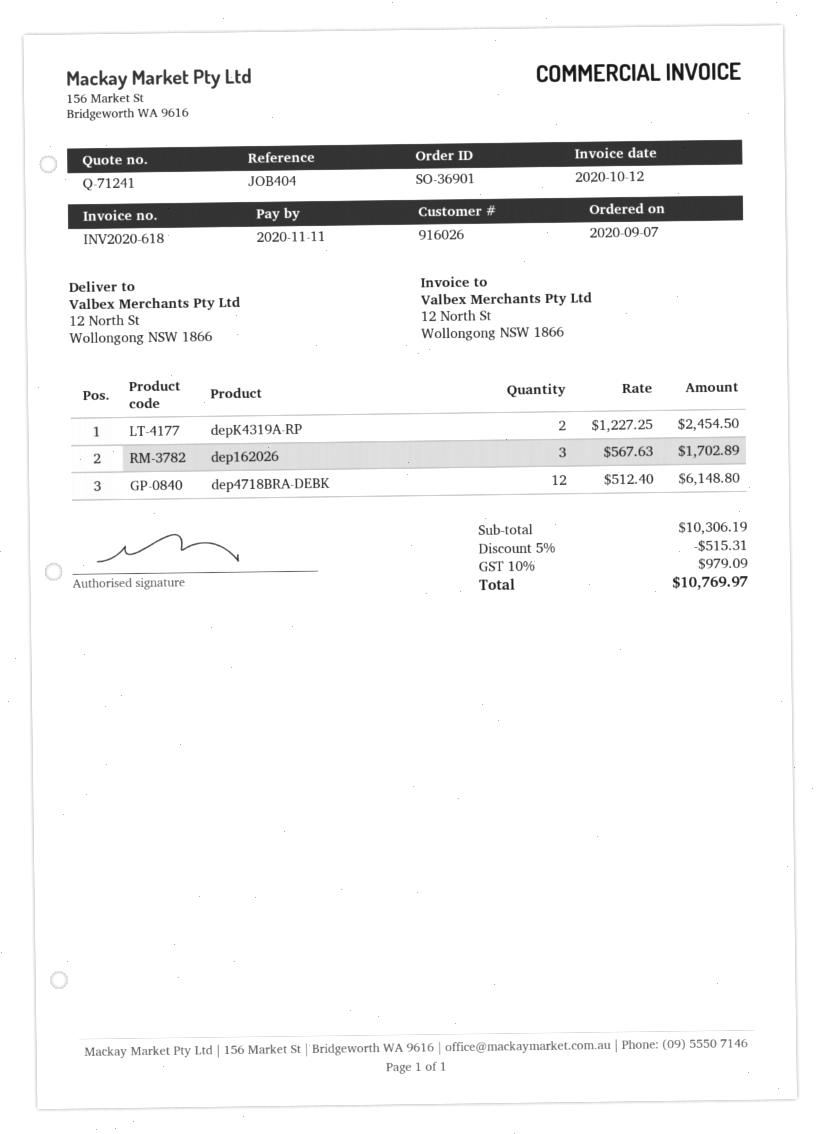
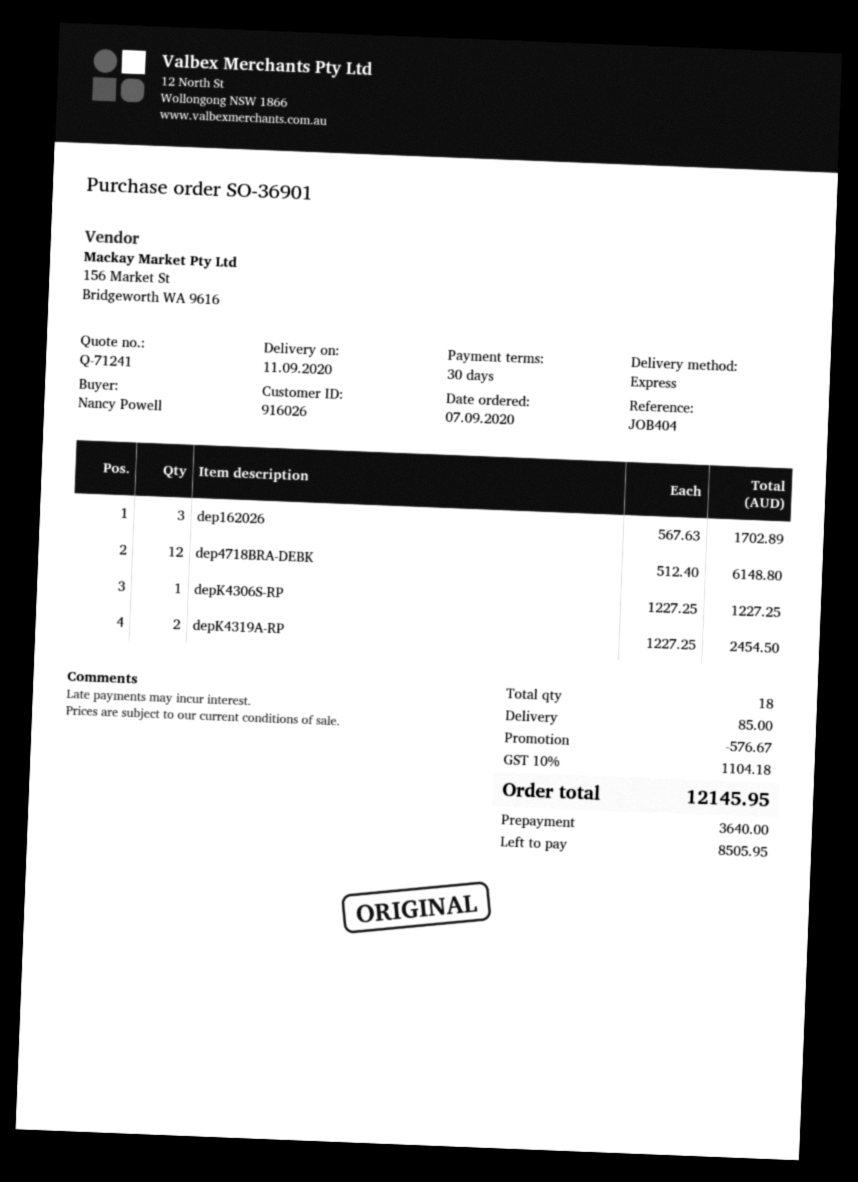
depK4306S-RP: none -> 1 x 1227.25 = 1227.25
discount: 515.31 -> 576.67
shipping: none -> 85.00
tax: 10% = 979.09 -> 10% = 1104.18
total: 10769.97 -> 12145.95

